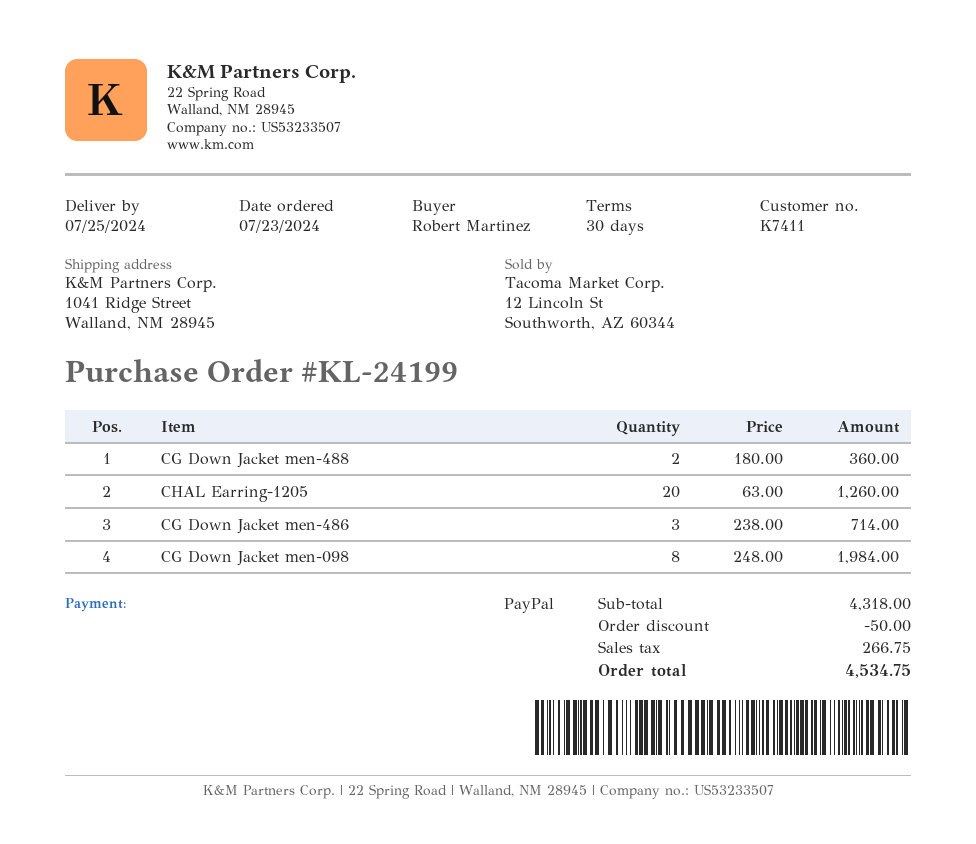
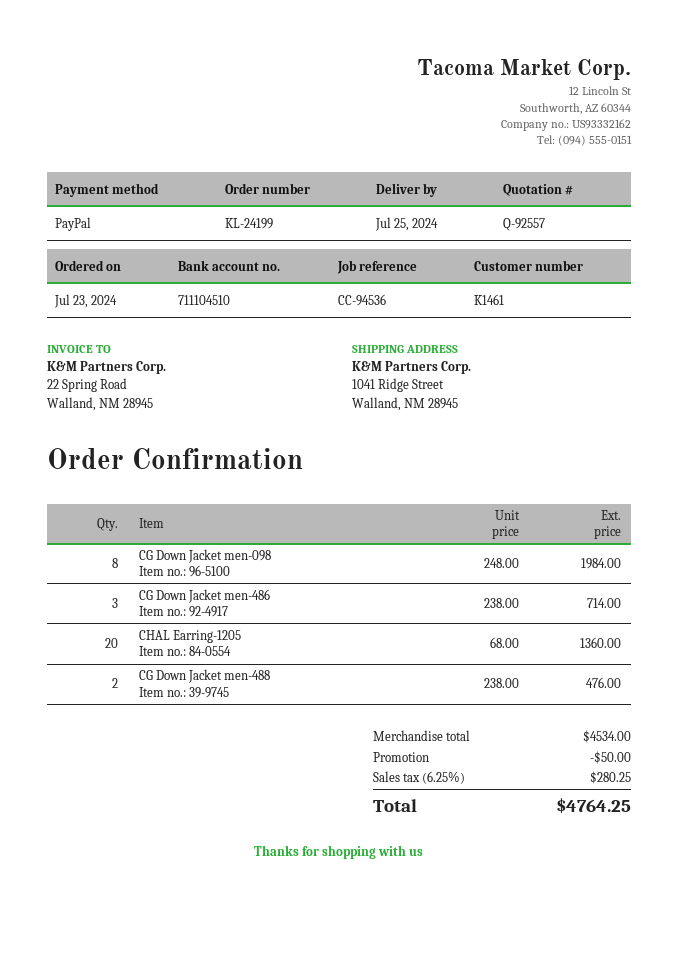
customer number: K7411 -> K1461
CG Down Jacket men-488: 2 x 180.00 = 360.00 -> 2 x 238.00 = 476.00
CHAL Earring-1205: 20 x 63.00 = 1260.00 -> 20 x 68.00 = 1360.00
subtotal: 4318.00 -> 4534.00
tax: 266.75 -> 280.25
total: 4534.75 -> 4764.25

